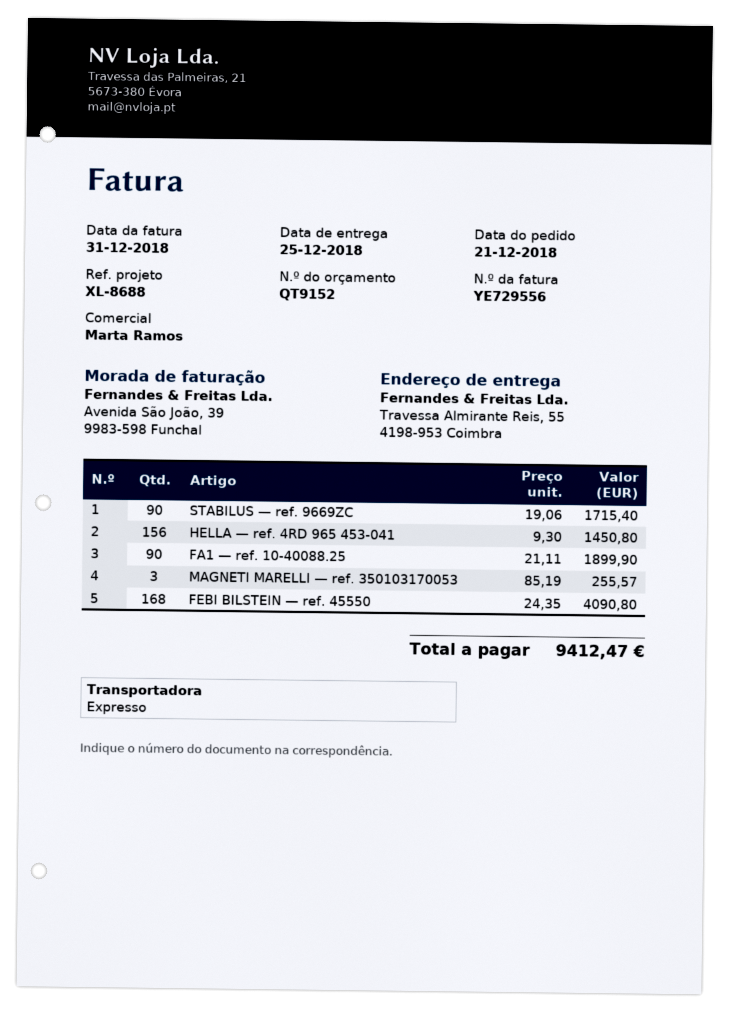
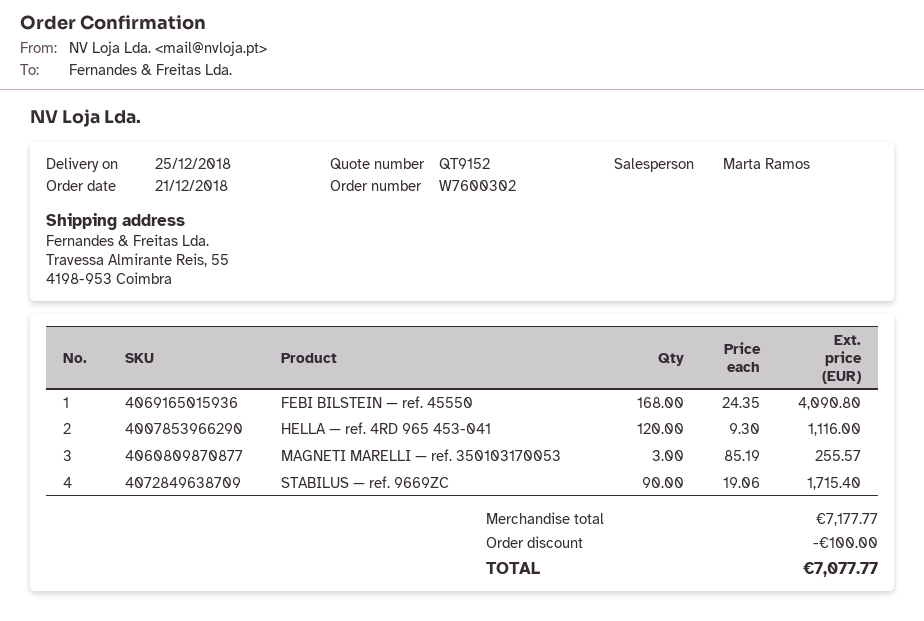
HELLA — ref. 4RD 965 453-041: 156 x 9.30 = 1450.80 -> 120 x 9.30 = 1116.00
FA1 — ref. 10-40088.25: 90 x 21.11 = 1899.90 -> none
discount: none -> 100.00
total: 9412.47 -> 7077.77

